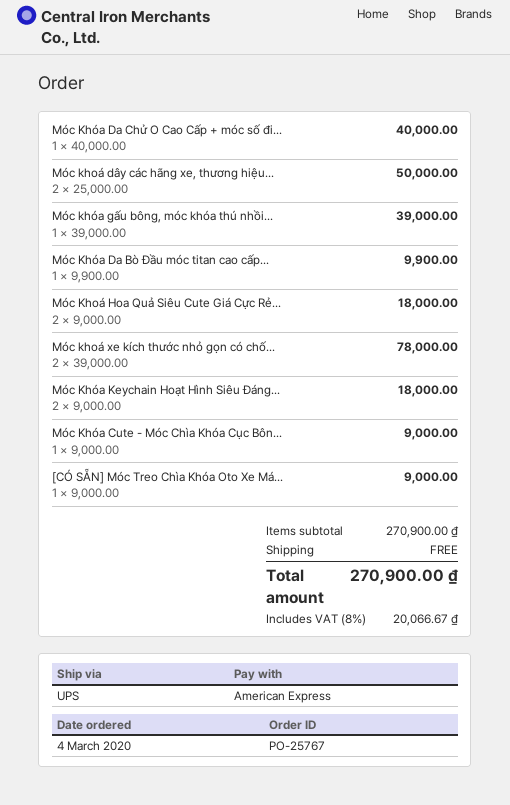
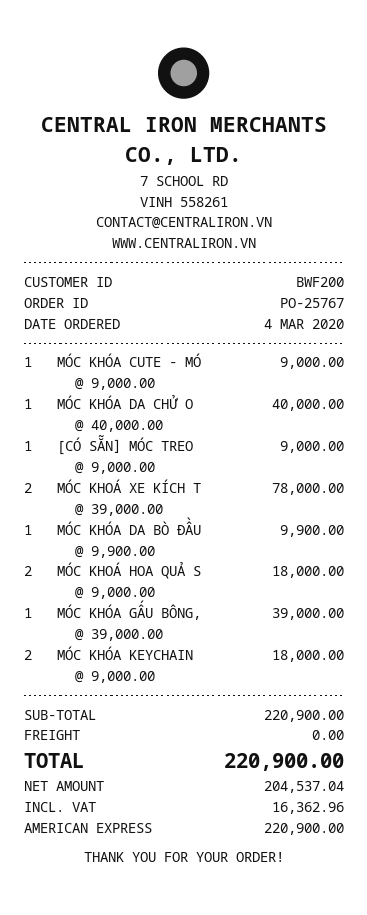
Móc khoá dây các hãng xe, thương hiệu...: 2 x 25000.00 = 50000.00 -> none
subtotal: 270900.00 -> 220900.00
tax: 20066.67 -> 16362.96
total: 270900.00 -> 220900.00

